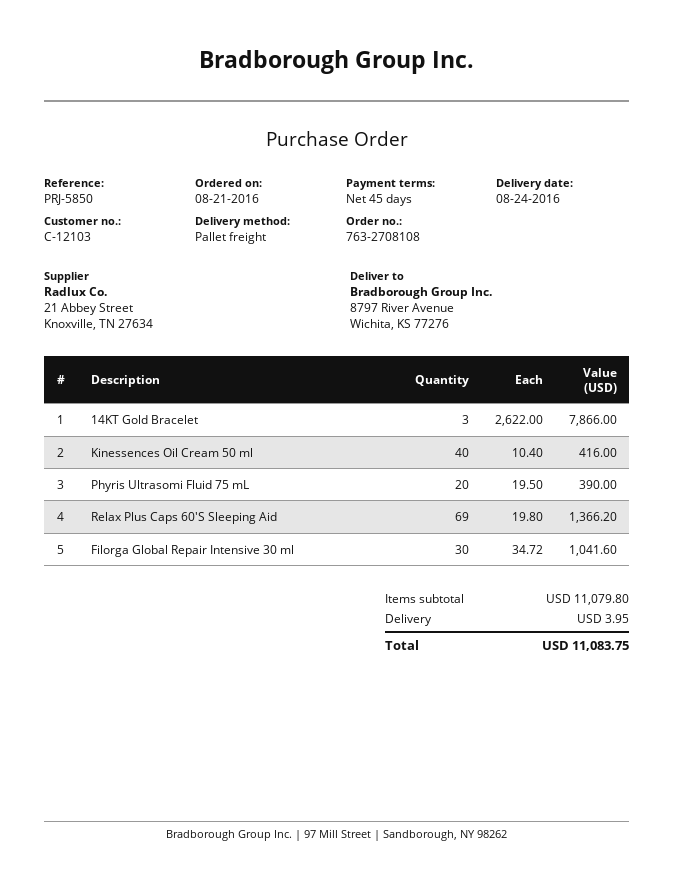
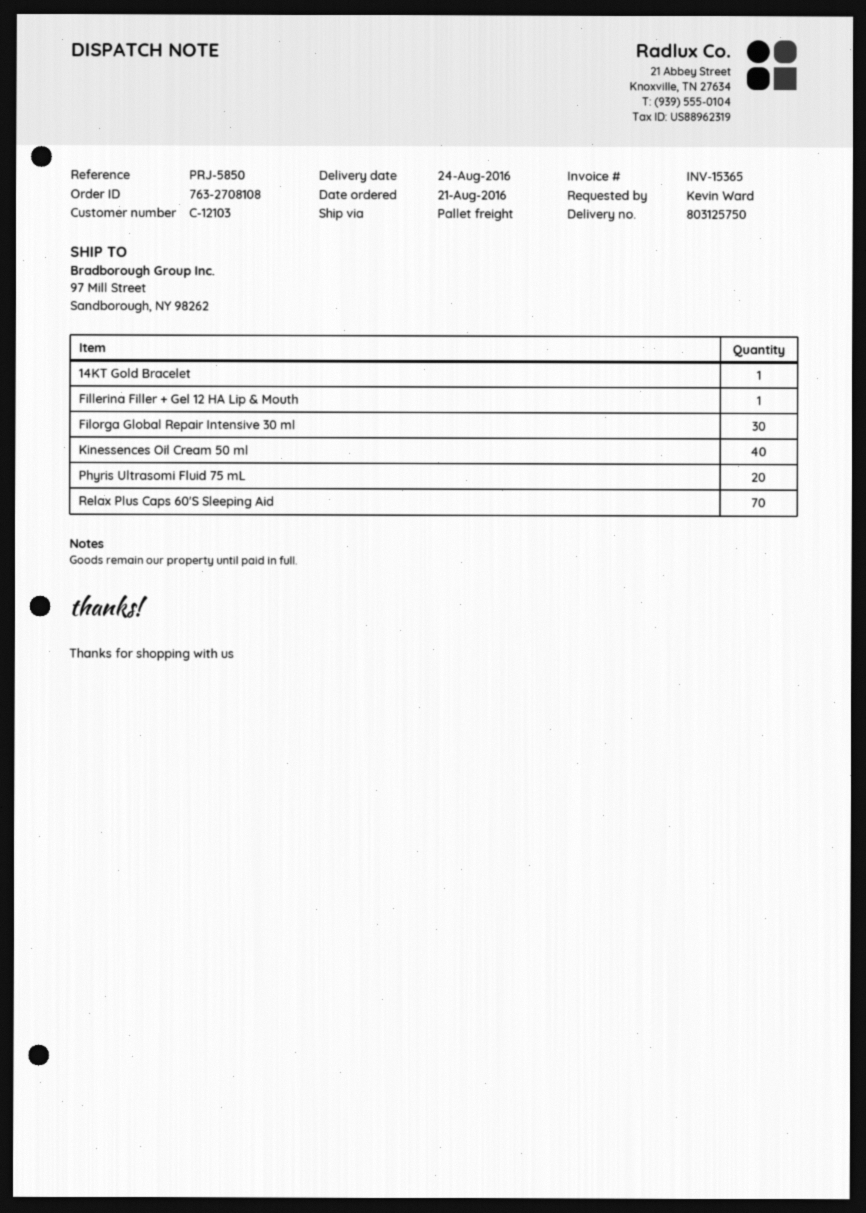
ship to: 8797 River Avenue, Wichita, KS 77276 -> 97 Mill Street, Sandborough, NY 98262
14KT Gold Bracelet: 3 -> 1
Relax Plus Caps 60'S Sleeping Aid: 69 -> 70
Fillerina Filler + Gel 12 HA Lip & Mouth: none -> 1

